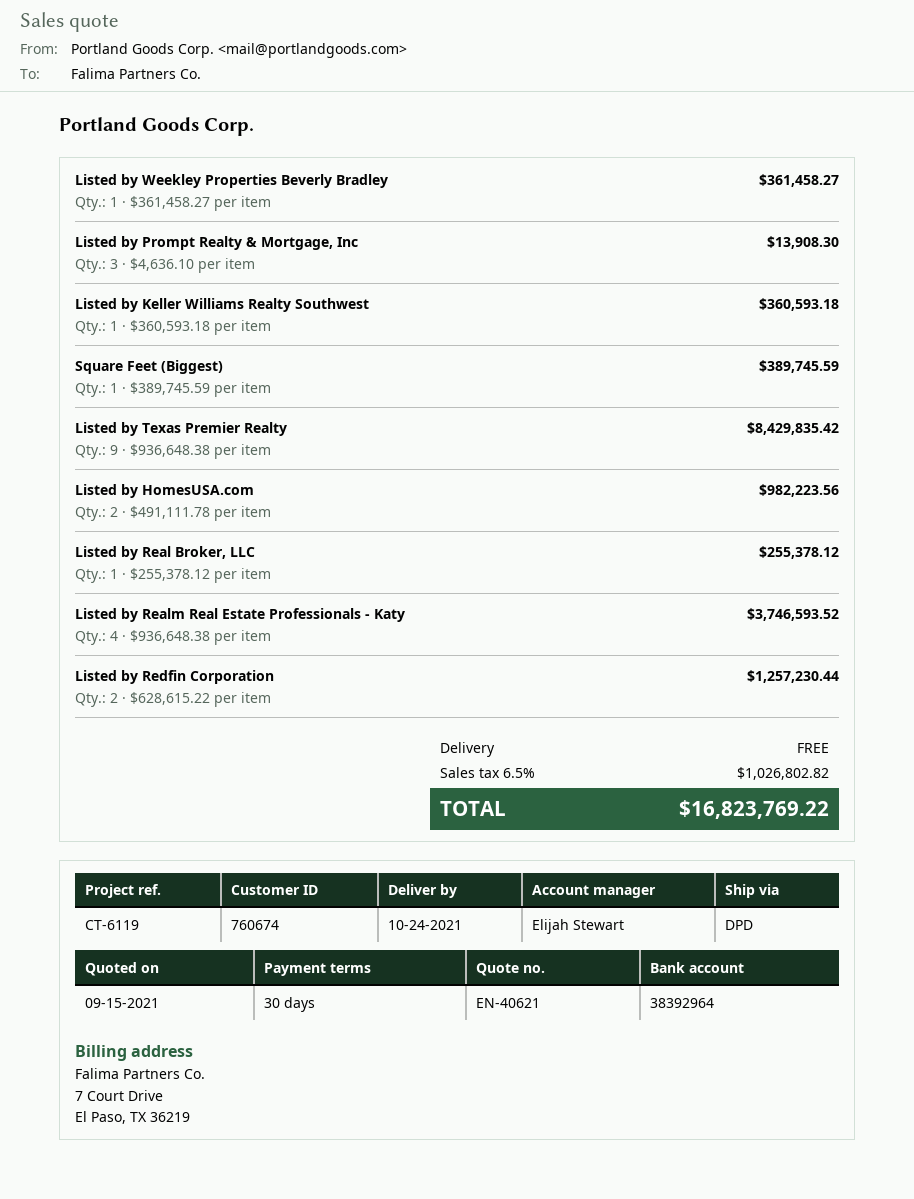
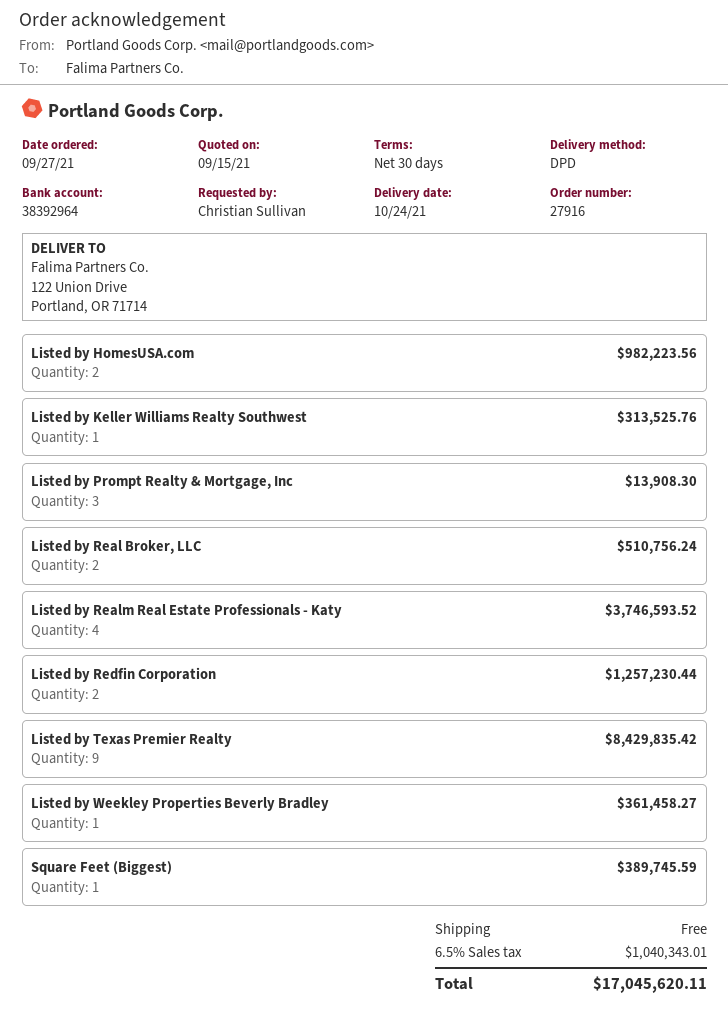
Listed by Keller Williams Realty Southwest: 1 for 360593.18 -> 1 for 313525.76
Listed by Real Broker, LLC: 1 for 255378.12 -> 2 for 510756.24
tax: 6.5% = 1026802.82 -> 6.5% = 1040343.01
total: 16823769.22 -> 17045620.11

